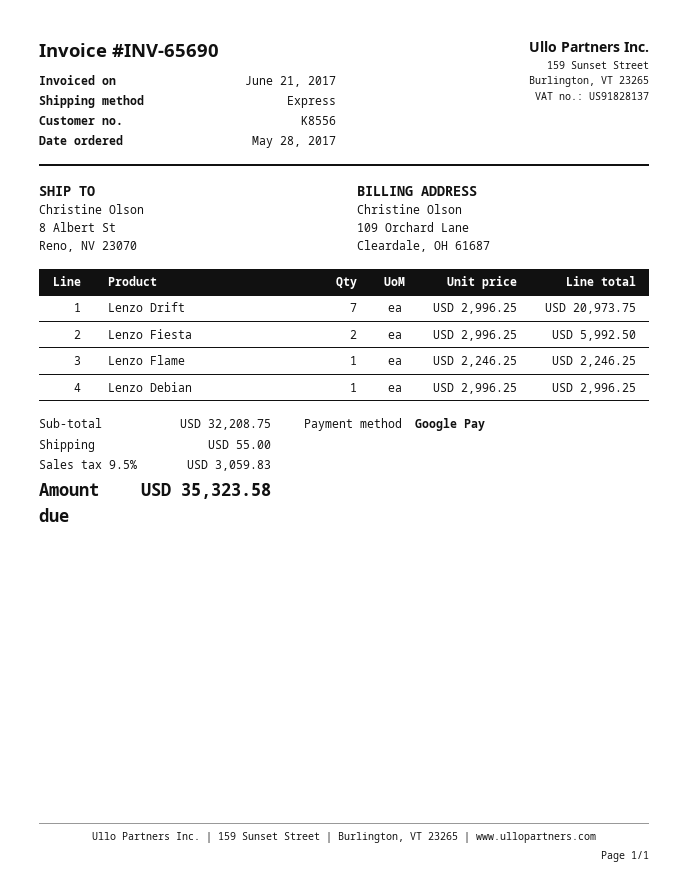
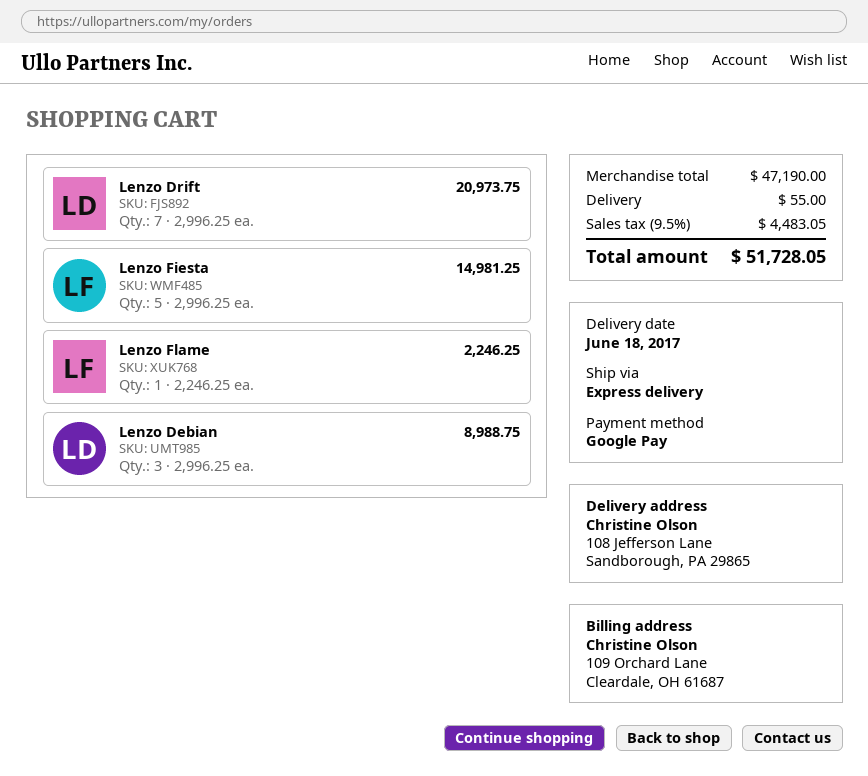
ship to: 8 Albert St, Reno, NV 23070 -> 108 Jefferson Lane, Sandborough, PA 29865
Lenzo Fiesta: 2 x 2996.25 = 5992.50 -> 5 x 2996.25 = 14981.25
Lenzo Debian: 1 x 2996.25 = 2996.25 -> 3 x 2996.25 = 8988.75
subtotal: 32208.75 -> 47190.00
tax: 9.5% = 3059.83 -> 9.5% = 4483.05
total: 35323.58 -> 51728.05

